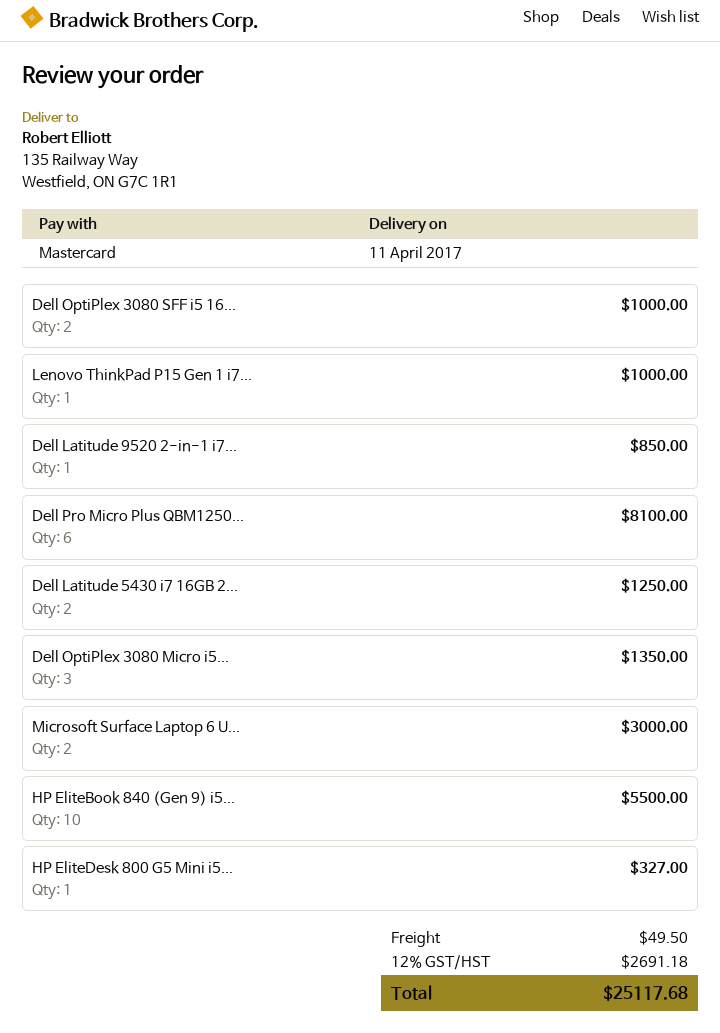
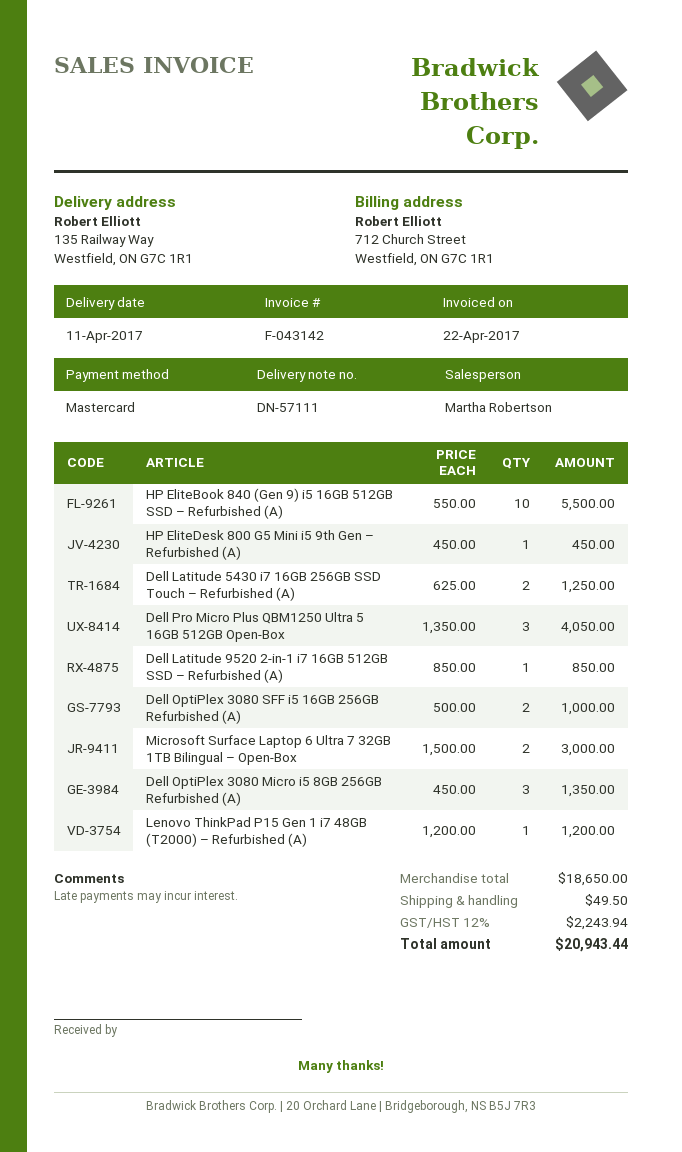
Lenovo ThinkPad P15 Gen 1 i7...: 1 for 1000.00 -> 1 for 1200.00
Dell Pro Micro Plus QBM1250...: 6 for 8100.00 -> 3 for 4050.00
HP EliteDesk 800 G5 Mini i5...: 1 for 327.00 -> 1 for 450.00
tax: 12% = 2691.18 -> 12% = 2243.94
total: 25117.68 -> 20943.44

